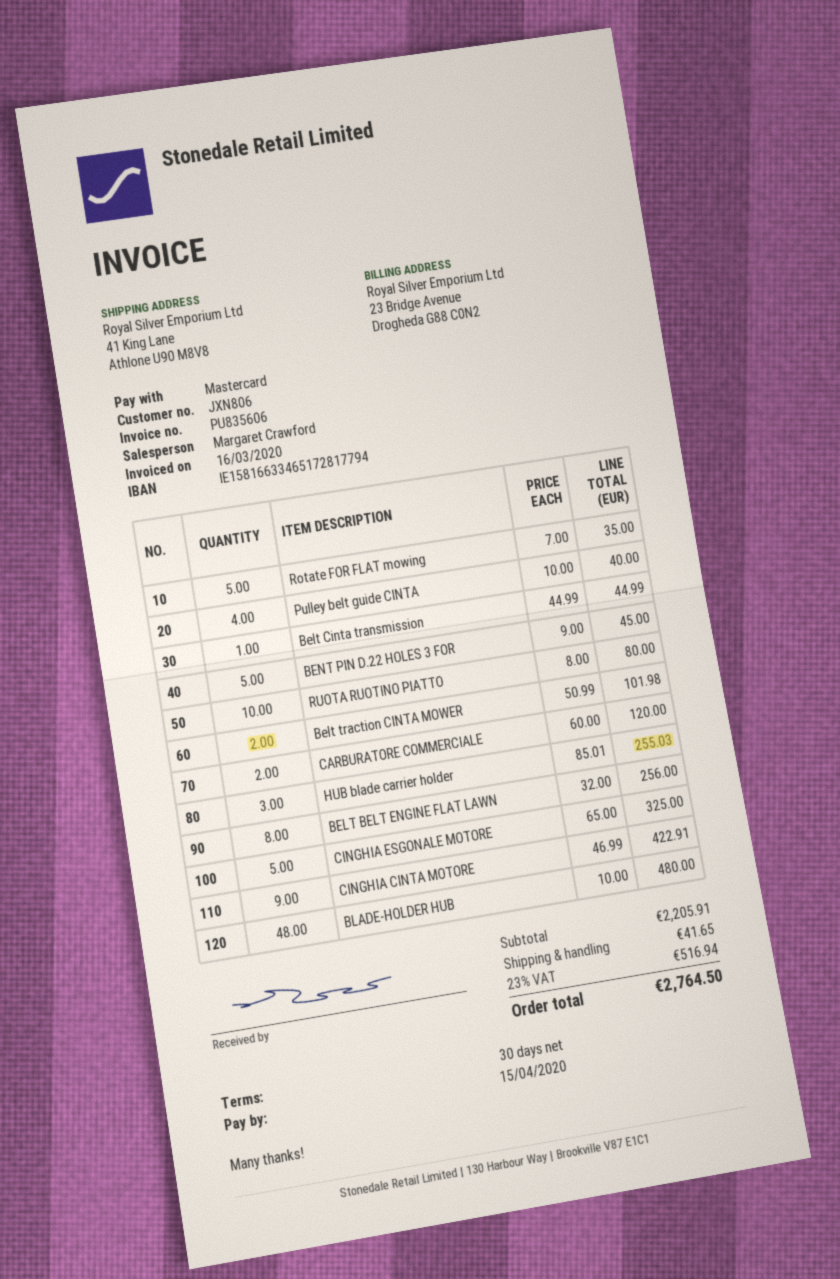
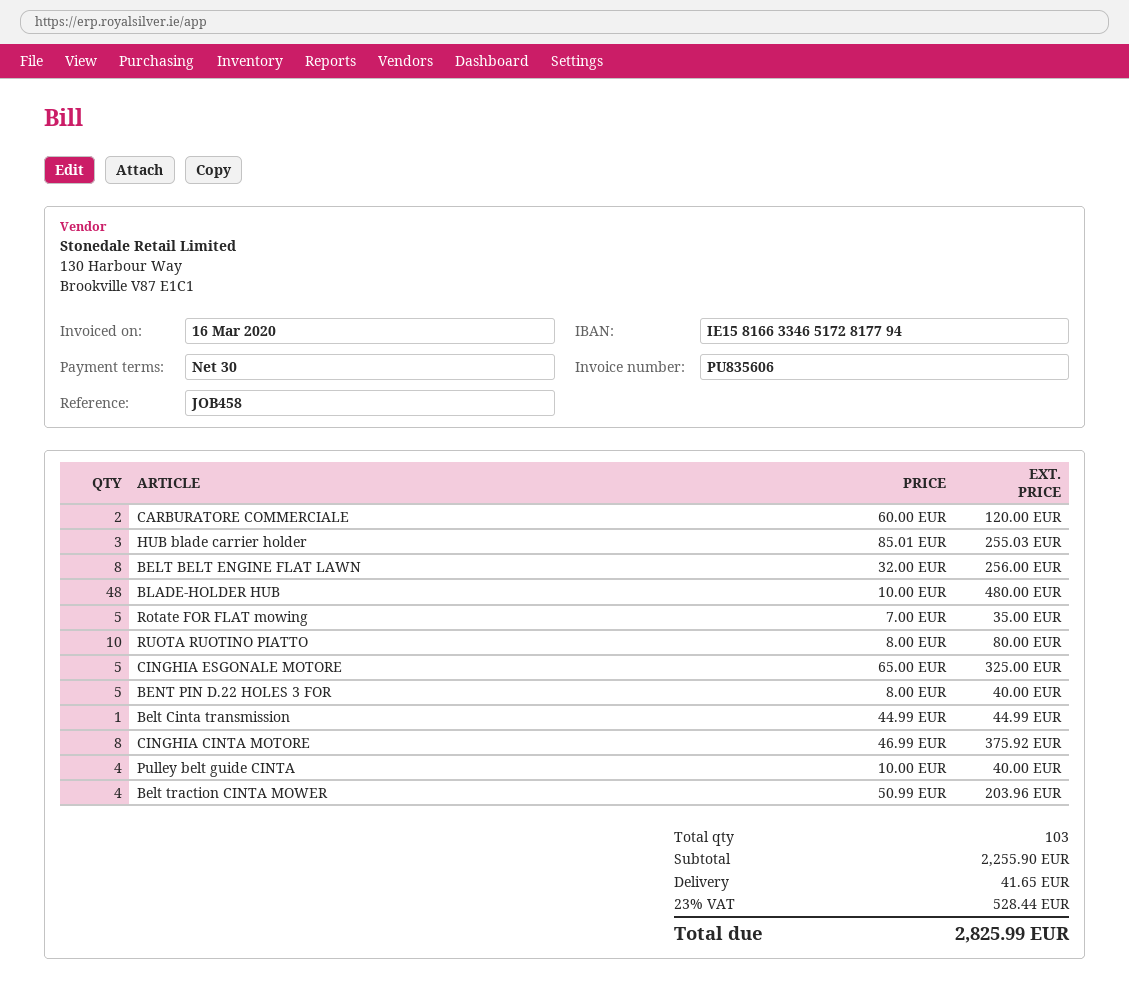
BENT PIN D.22 HOLES 3 FOR: 5 x 9.00 = 45.00 -> 5 x 8.00 = 40.00
Belt traction CINTA MOWER: 2 x 50.99 = 101.98 -> 4 x 50.99 = 203.96
CINGHIA CINTA MOTORE: 9 x 46.99 = 422.91 -> 8 x 46.99 = 375.92
subtotal: 2205.91 -> 2255.90
tax: 23% = 516.94 -> 23% = 528.44
total: 2764.50 -> 2825.99

